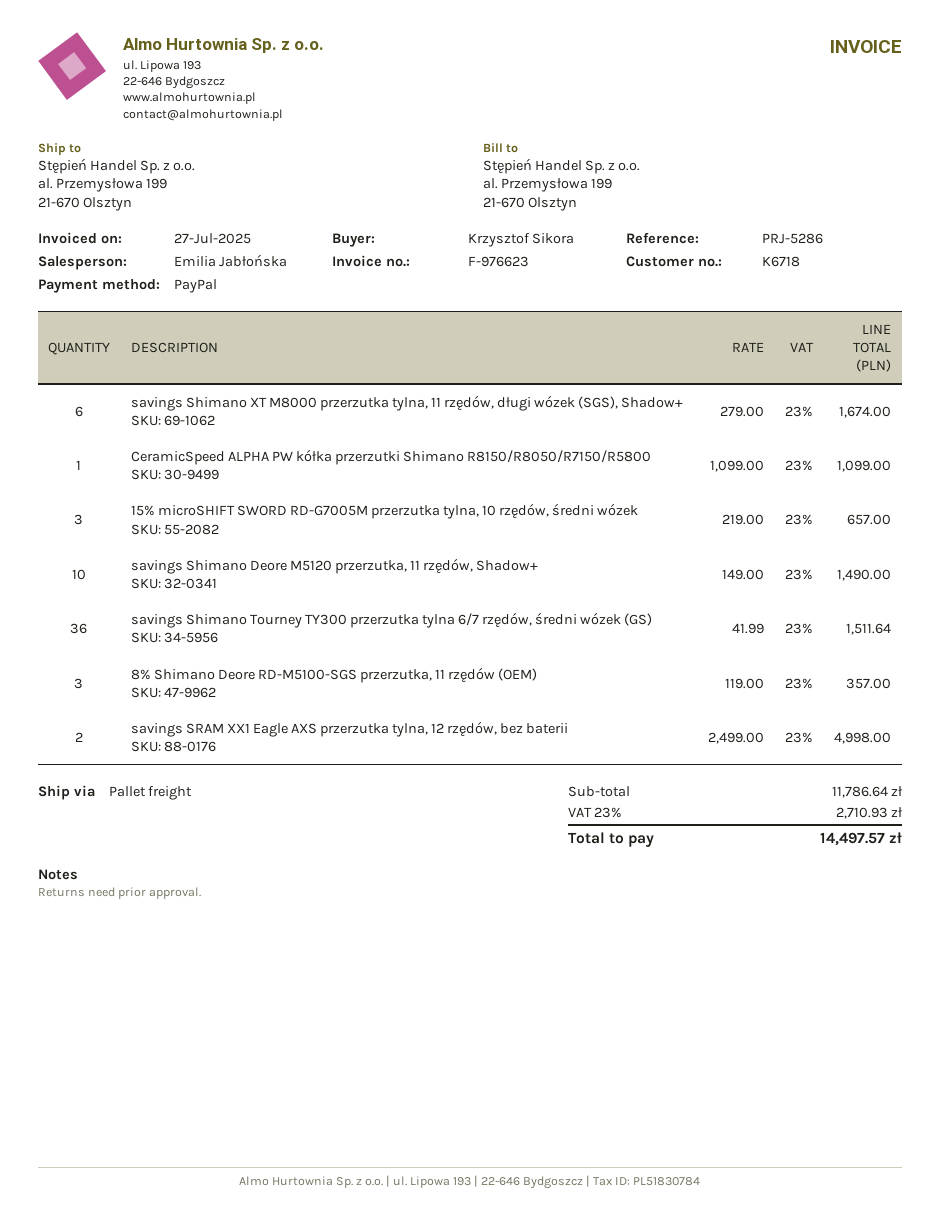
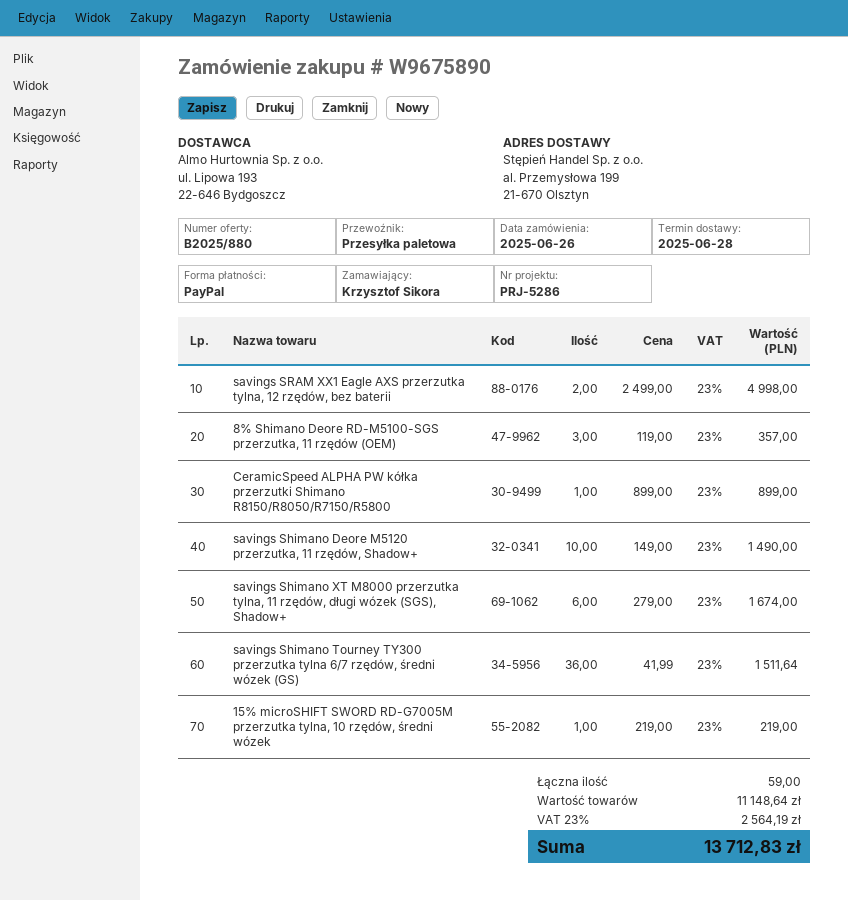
CeramicSpeed ALPHA PW kółka przerzutki Shimano R8150/R8050/R7150/R5800: 1 x 1099.00 = 1099.00 -> 1 x 899.00 = 899.00
15% microSHIFT SWORD RD-G7005M przerzutka tylna, 10 rzędów, średni wózek: 3 x 219.00 = 657.00 -> 1 x 219.00 = 219.00
subtotal: 11786.64 -> 11148.64
tax: 23% = 2710.93 -> 23% = 2564.19
total: 14497.57 -> 13712.83

